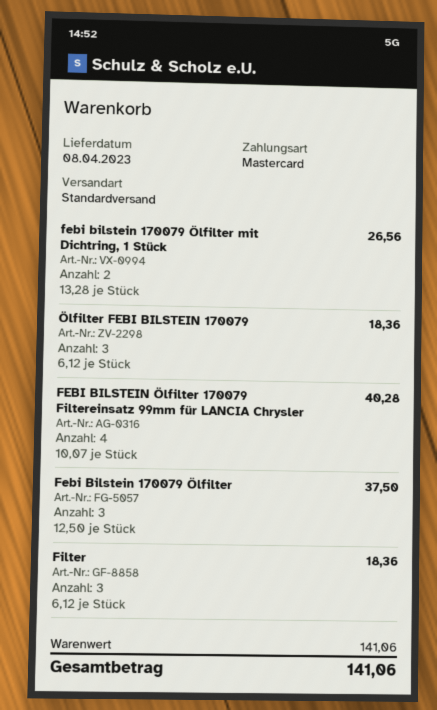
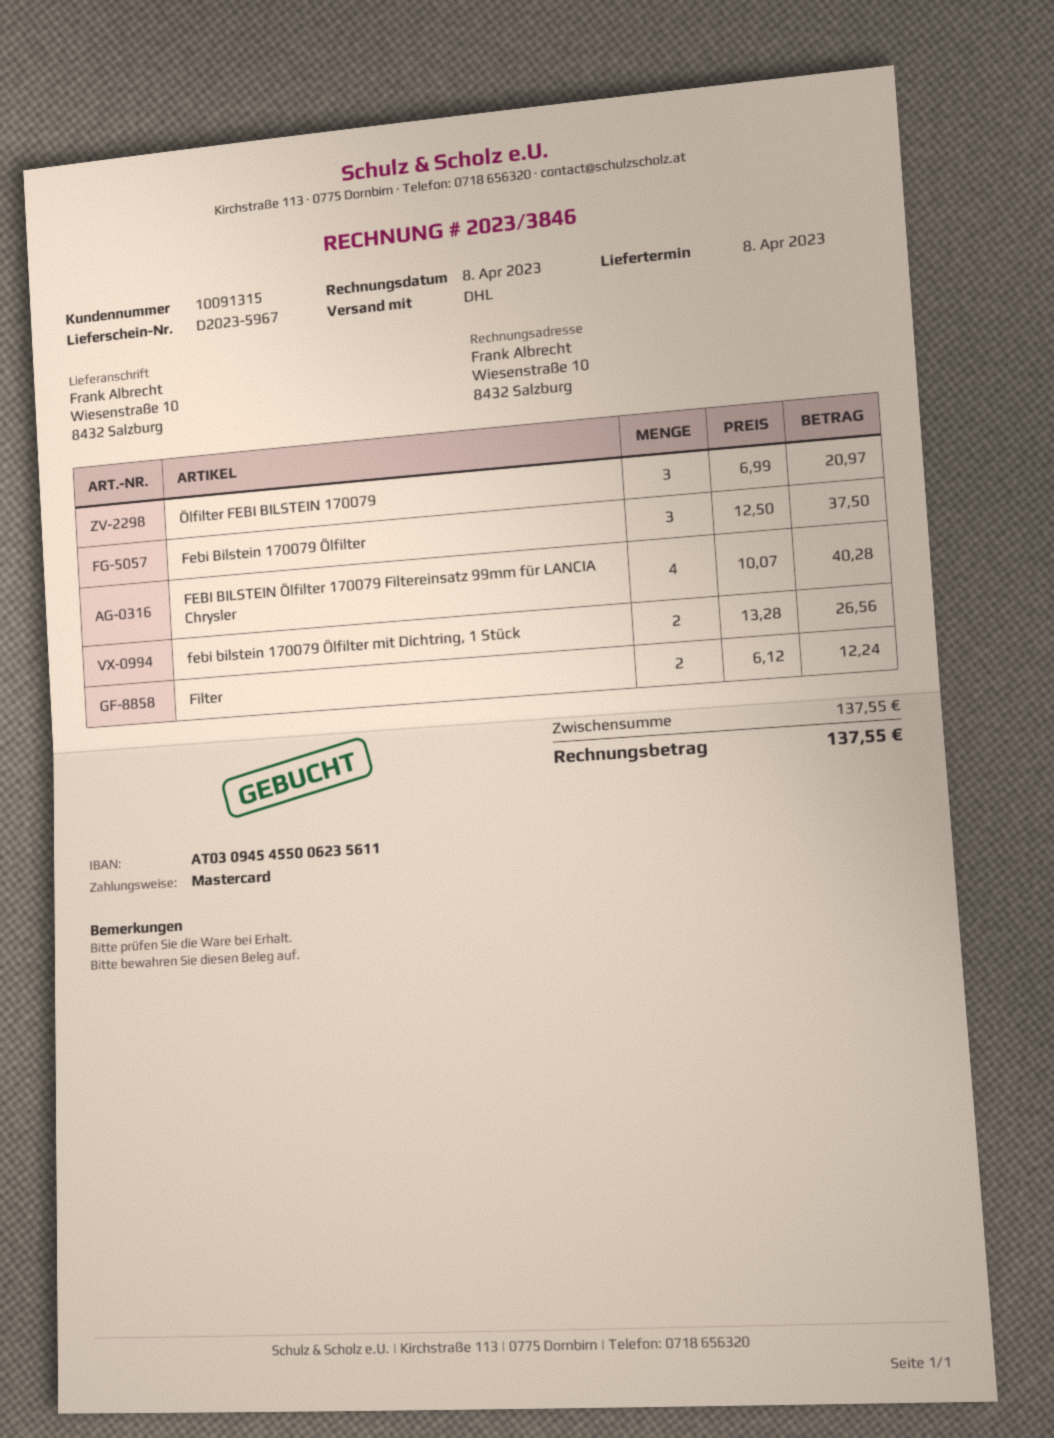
shipping method: standard -> DHL
Ölfilter FEBI BILSTEIN 170079: 3 x 6.12 = 18.36 -> 3 x 6.99 = 20.97
Filter: 3 x 6.12 = 18.36 -> 2 x 6.12 = 12.24
subtotal: 141.06 -> 137.55
total: 141.06 -> 137.55

